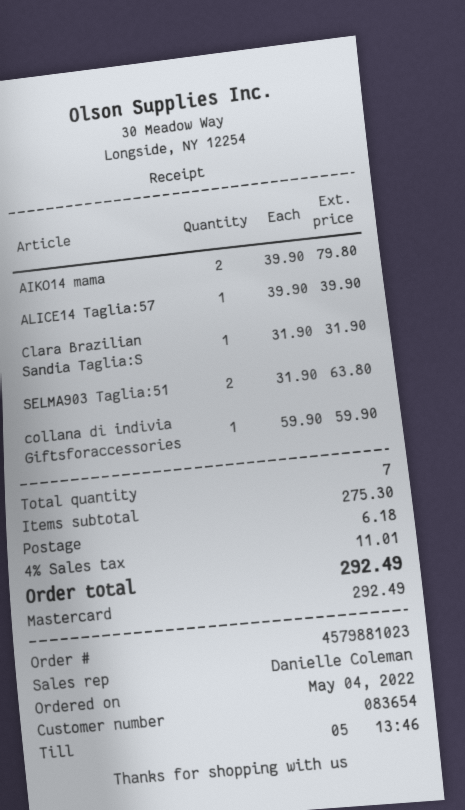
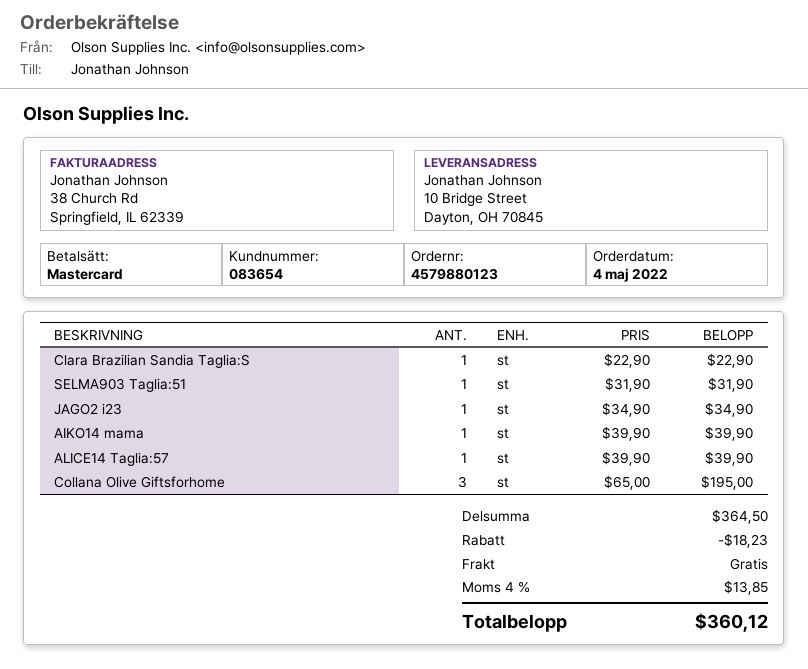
order number: 4579881023 -> 4579880123
AIKO14 mama: 2 x 39.90 = 79.80 -> 1 x 39.90 = 39.90
Clara Brazilian Sandia Taglia:S: 1 x 31.90 = 31.90 -> 1 x 22.90 = 22.90
SELMA903 Taglia:51: 2 x 31.90 = 63.80 -> 1 x 31.90 = 31.90
collana di indivia Giftsforaccessories: 1 x 59.90 = 59.90 -> none
JAGO2 i23: none -> 1 x 34.90 = 34.90
Collana Olive Giftsforhome: none -> 3 x 65.00 = 195.00
subtotal: 275.30 -> 364.50
discount: none -> 18.23
shipping: 6.18 -> 0.00
tax: 4% = 11.01 -> 4% = 13.85
total: 292.49 -> 360.12

